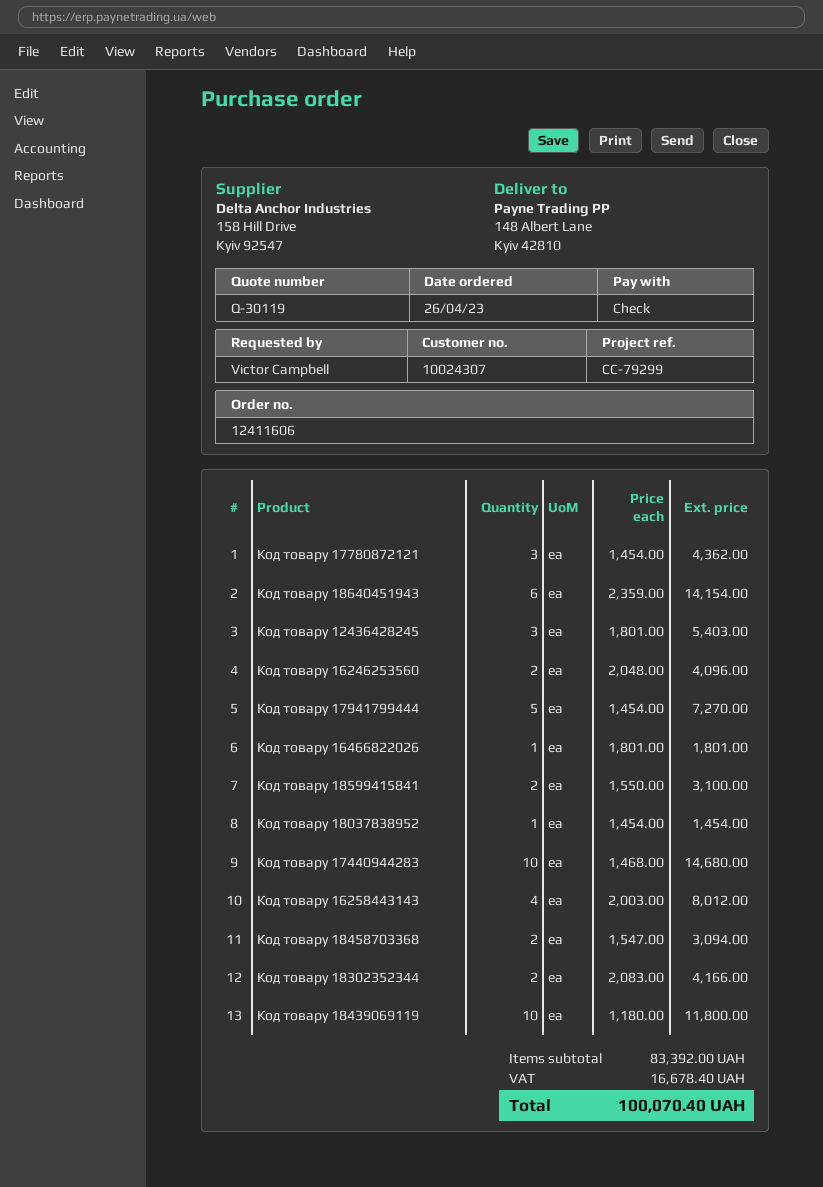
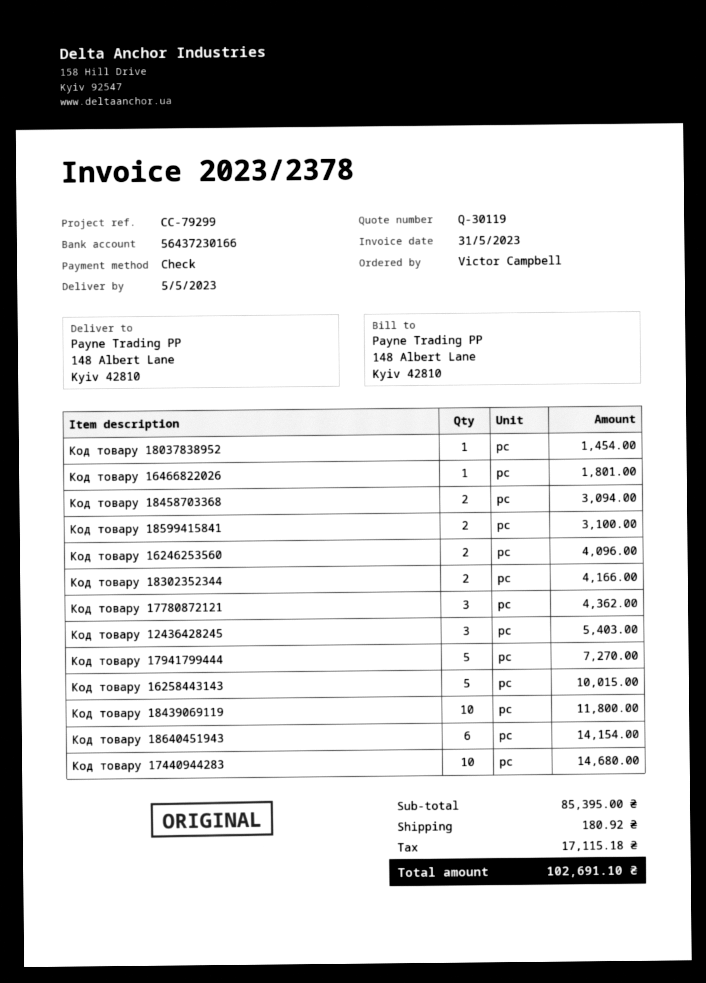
Код товару 16258443143: 4 for 8012.00 -> 5 for 10015.00
subtotal: 83392.00 -> 85395.00
shipping: none -> 180.92
tax: 16678.40 -> 17115.18
total: 100070.40 -> 102691.10

